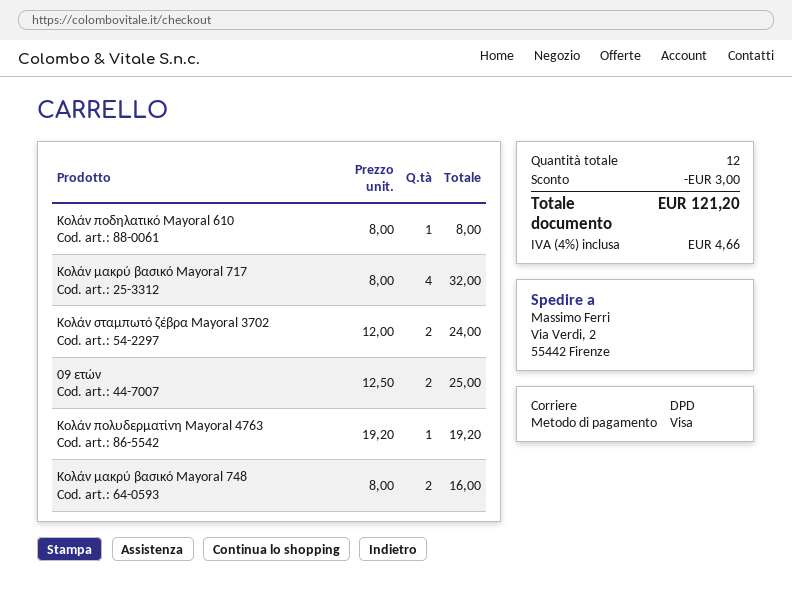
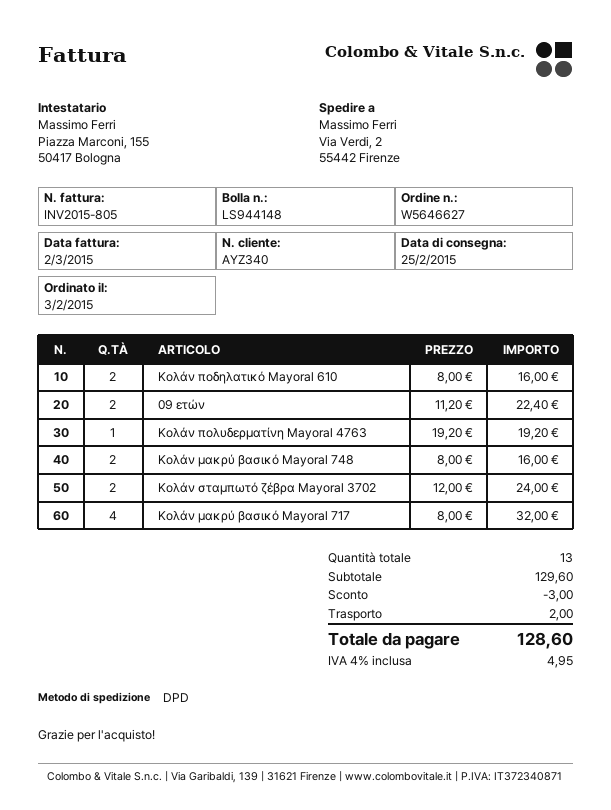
Κολάν ποδηλατικό Mayoral 610: 1 x 8.00 = 8.00 -> 2 x 8.00 = 16.00
09 ετών: 2 x 12.50 = 25.00 -> 2 x 11.20 = 22.40
total quantity: 12 -> 13
shipping: none -> 2.00
tax: 4% = 4.66 -> 4% = 4.95
total: 121.20 -> 128.60

